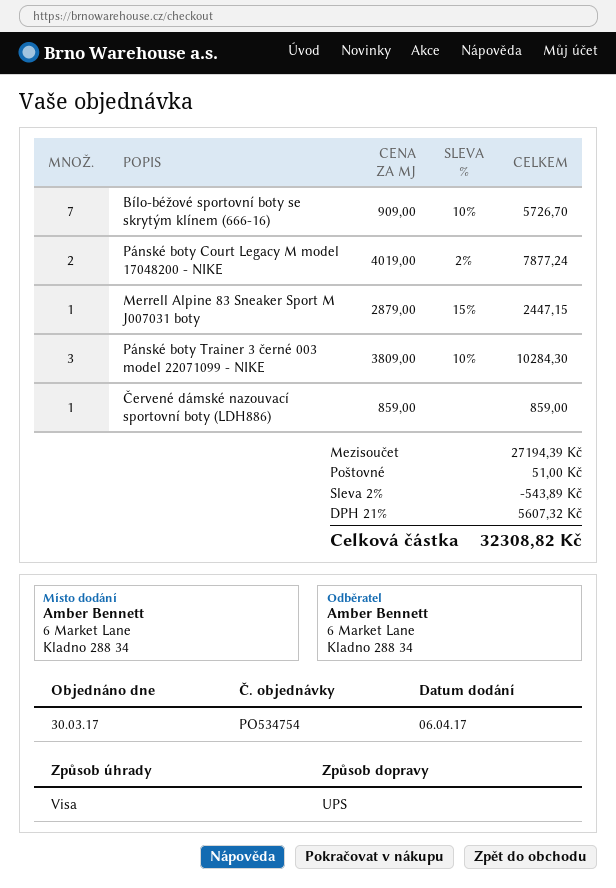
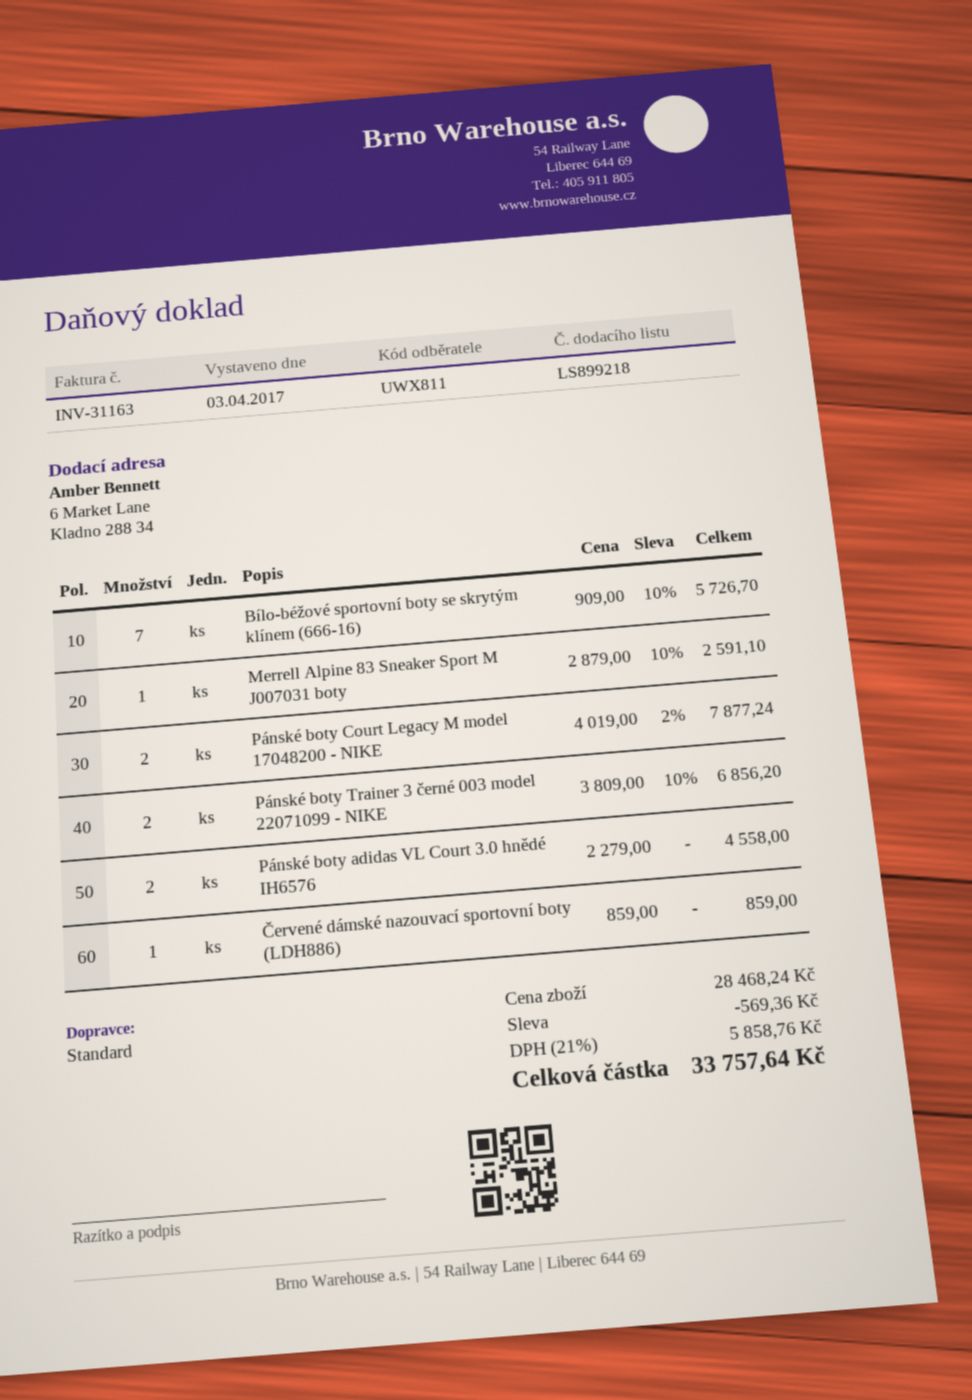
shipping method: UPS -> standard
Merrell Alpine 83 Sneaker Sport M J007031 boty: 1 x 2879.00 - 15% = 2447.15 -> 1 x 2879.00 - 10% = 2591.10
Pánské boty Trainer 3 černé 003 model 22071099 - NIKE: 3 x 3809.00 - 10% = 10284.30 -> 2 x 3809.00 - 10% = 6856.20
Pánské boty adidas VL Court 3.0 hnědé IH6576: none -> 2 x 2279.00 = 4558.00
subtotal: 27194.39 -> 28468.24
discount: 543.89 -> 569.36
shipping: 51.00 -> none
tax: 21% = 5607.32 -> 21% = 5858.76
total: 32308.82 -> 33757.64

